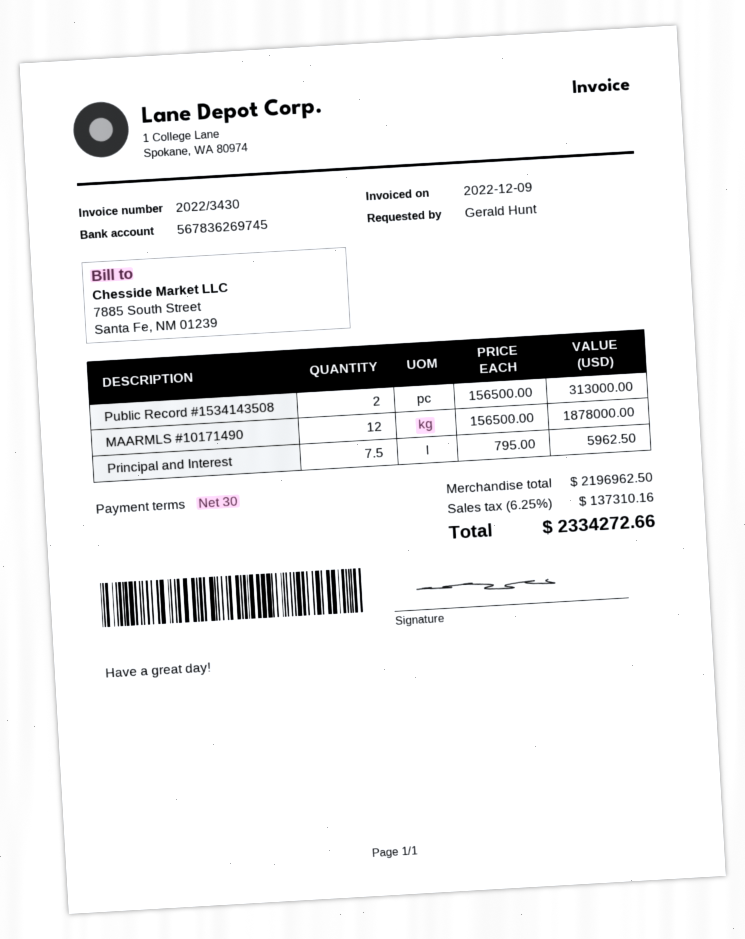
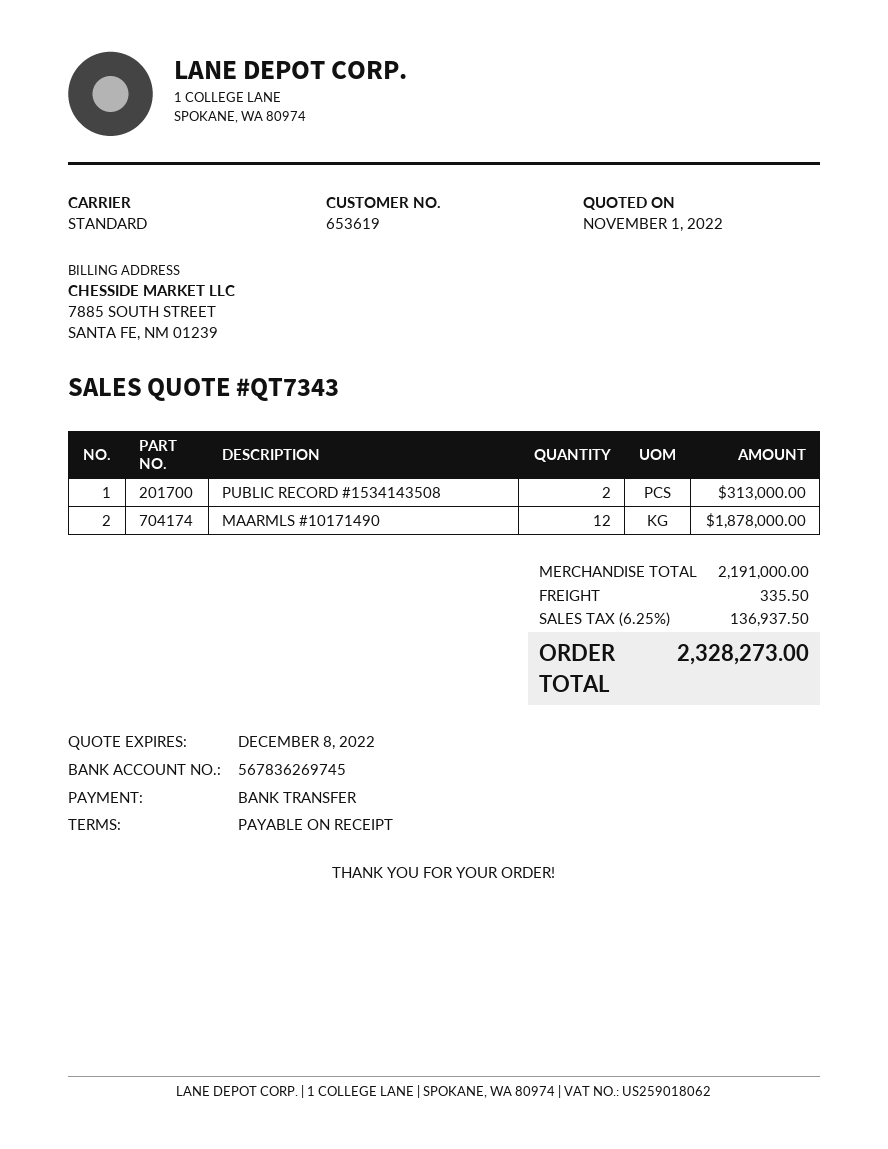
payment terms: 30 days -> on receipt
Principal and Interest: 7.5 for 5962.50 -> none
subtotal: 2196962.50 -> 2191000.00
shipping: none -> 335.50
tax: 6.25% = 137310.16 -> 6.25% = 136937.50
total: 2334272.66 -> 2328273.00

